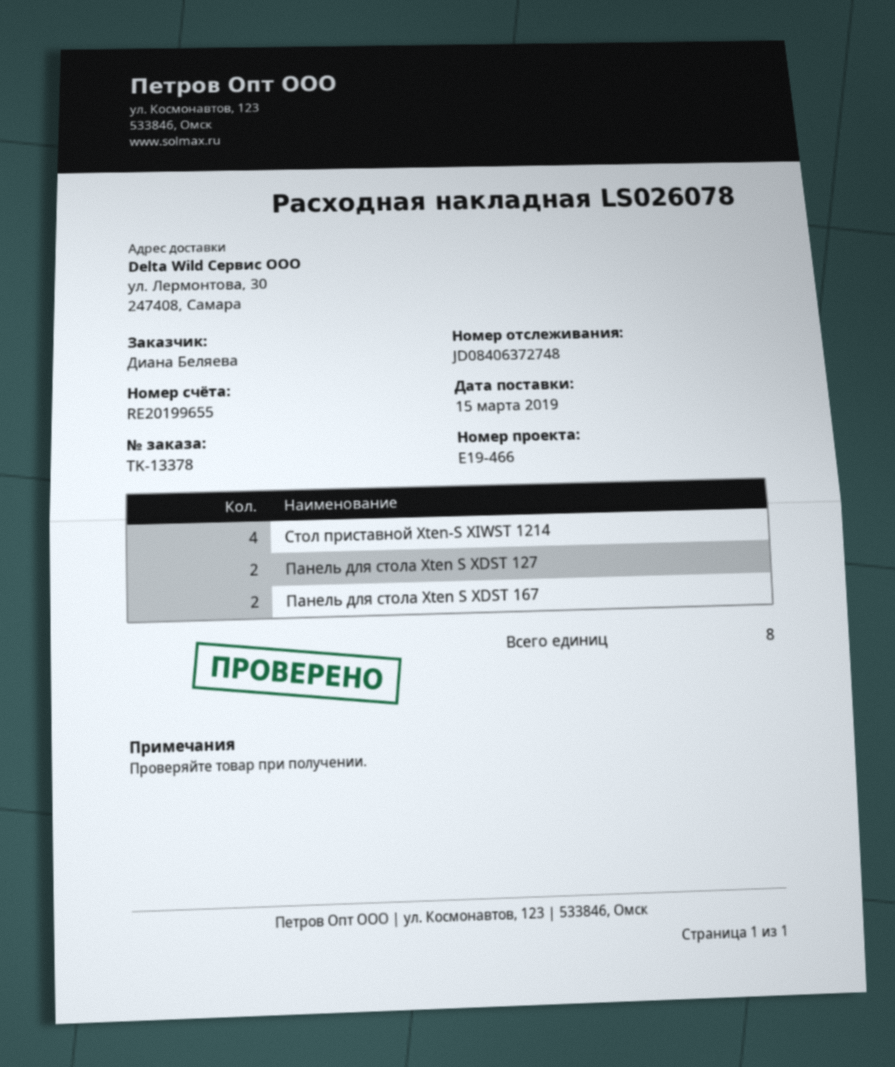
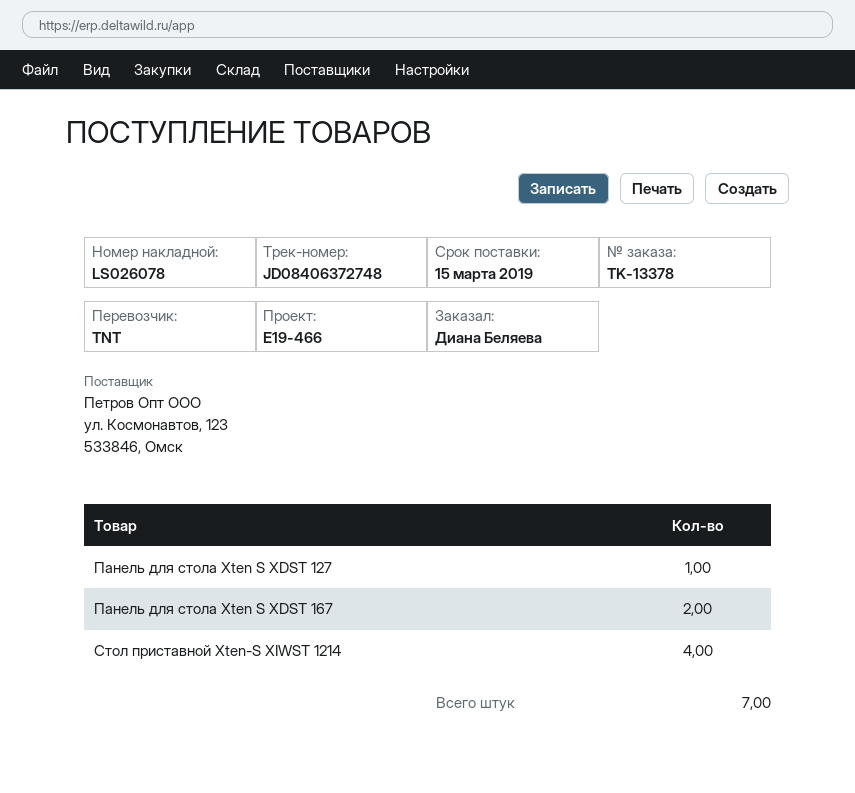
Панель для стола Xten S XDST 127: 2 -> 1
total quantity: 8 -> 7

